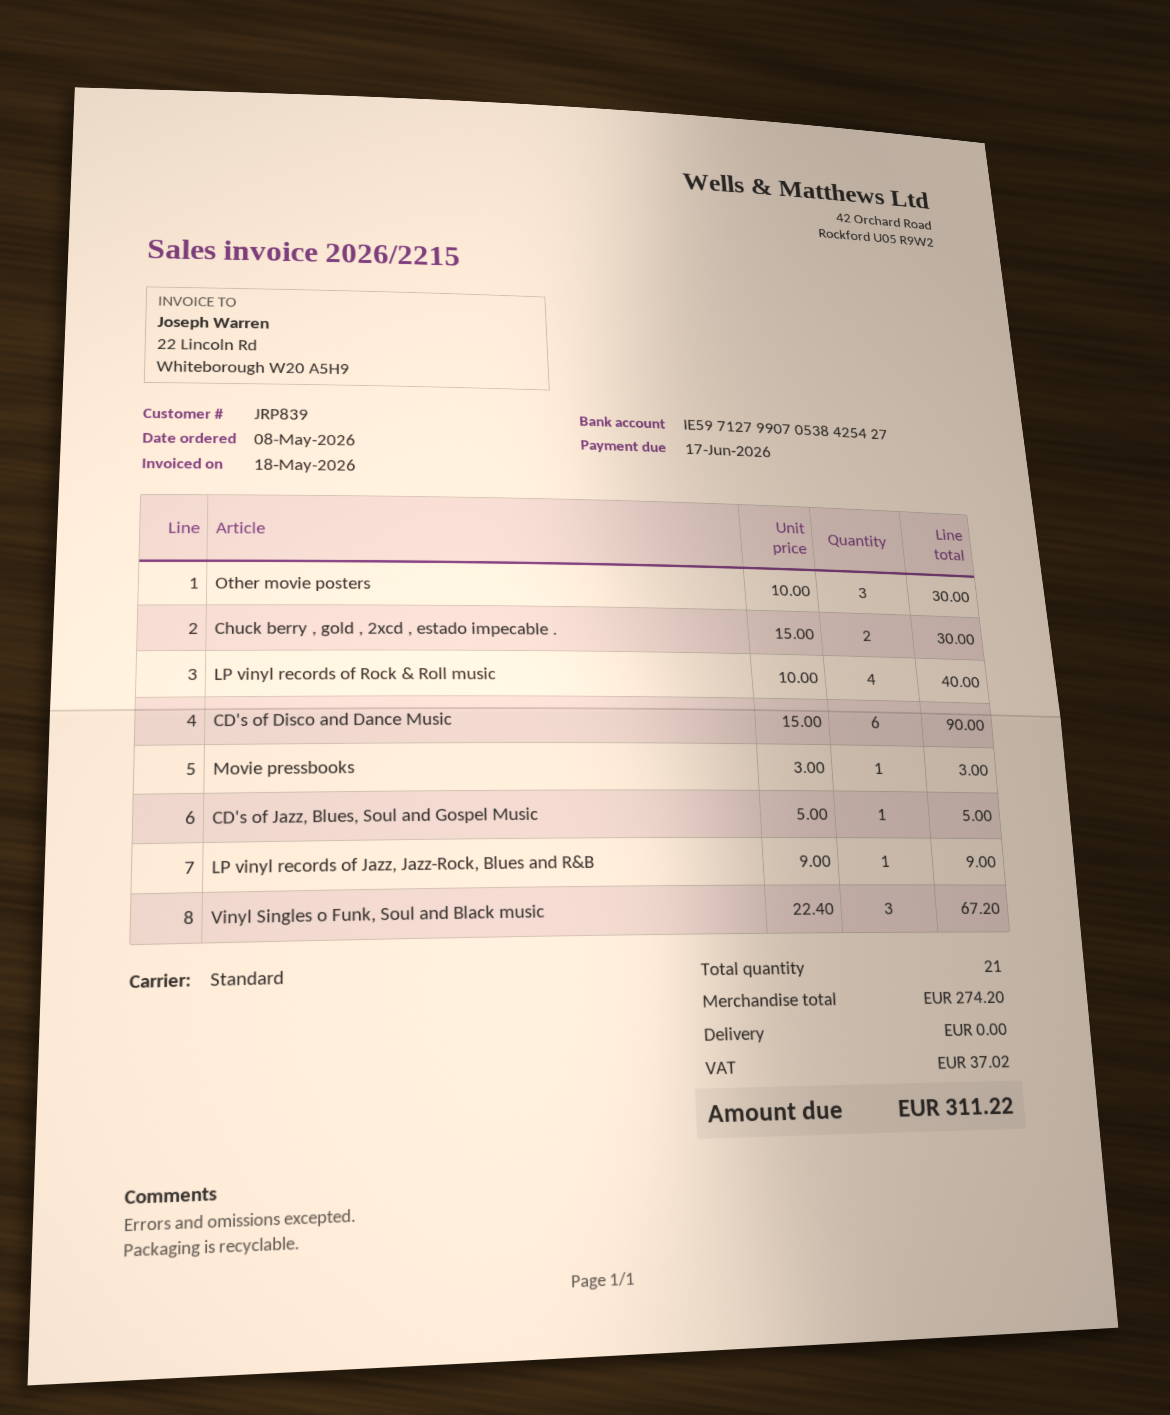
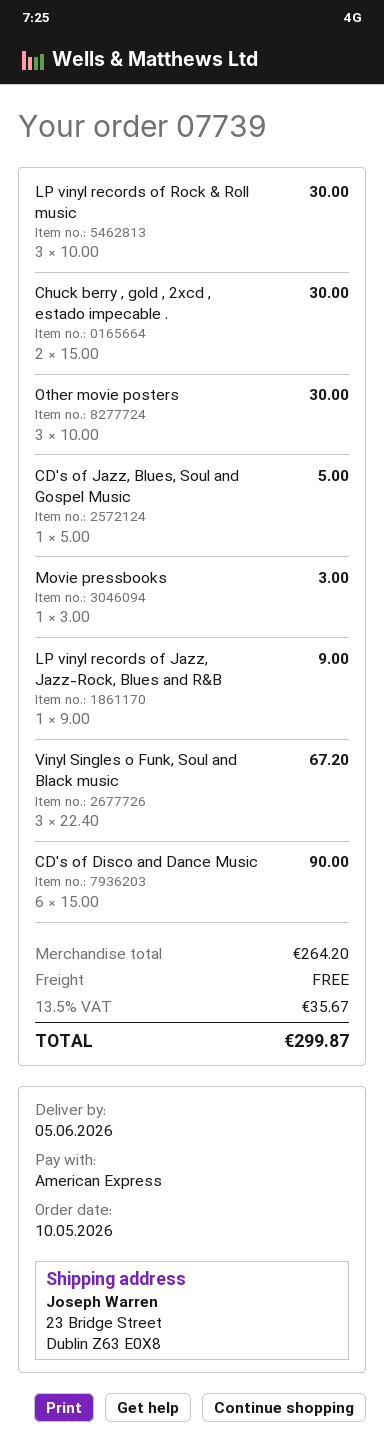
order date: 2026-05-08 -> 2026-05-10
LP vinyl records of Rock & Roll music: 4 x 10.00 = 40.00 -> 3 x 10.00 = 30.00
subtotal: 274.20 -> 264.20
tax: 37.02 -> 35.67
total: 311.22 -> 299.87

